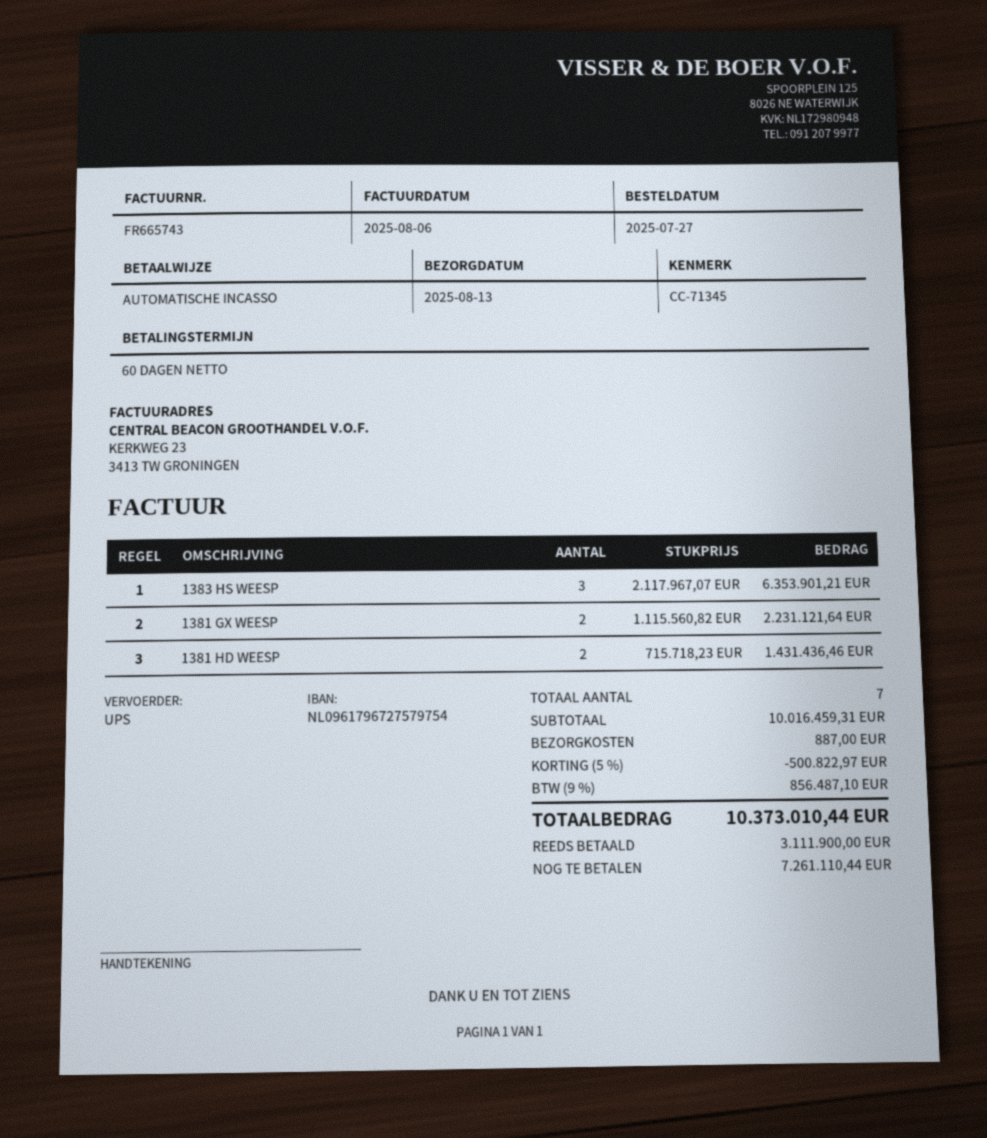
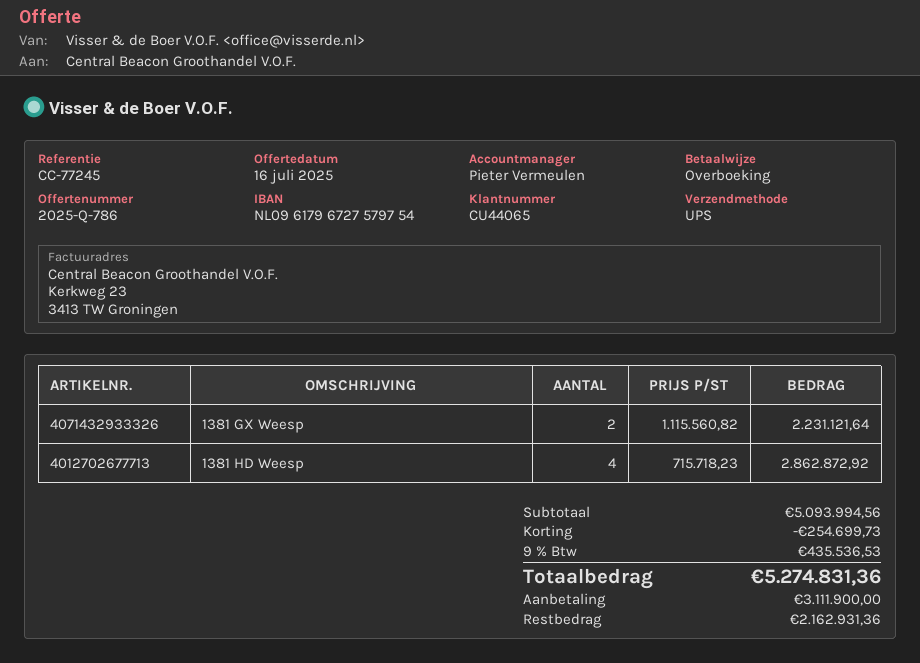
reference: CC-71345 -> CC-77245
payment method: direct debit -> bank transfer
1383 HS WEESP: 3 x 2117967.07 = 6353901.21 -> none
1381 HD WEESP: 2 x 715718.23 = 1431436.46 -> 4 x 715718.23 = 2862872.92
subtotal: 10016459.31 -> 5093994.56
discount: 500822.97 -> 254699.73
shipping: 887.00 -> none
tax: 9% = 856487.10 -> 9% = 435536.53
total: 10373010.44 -> 5274831.36
balance: 7261110.44 -> 2162931.36

